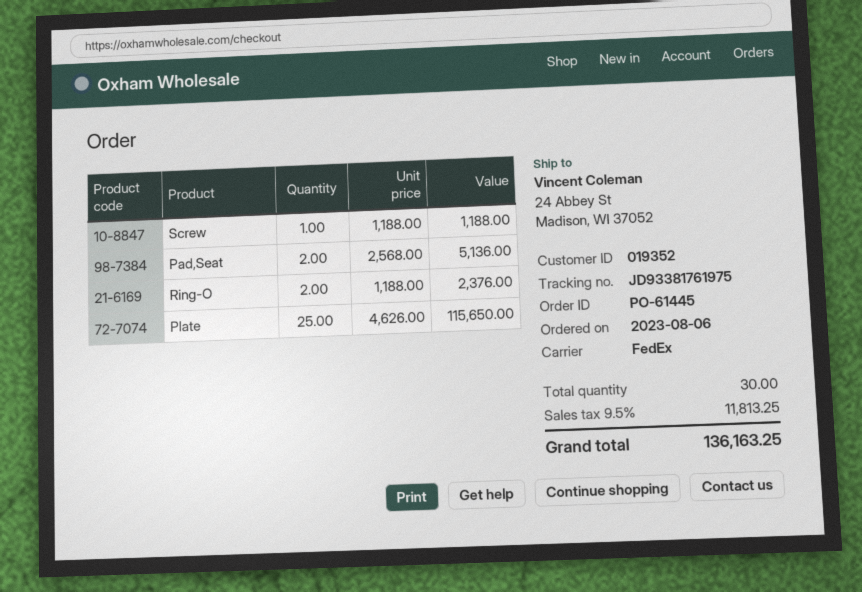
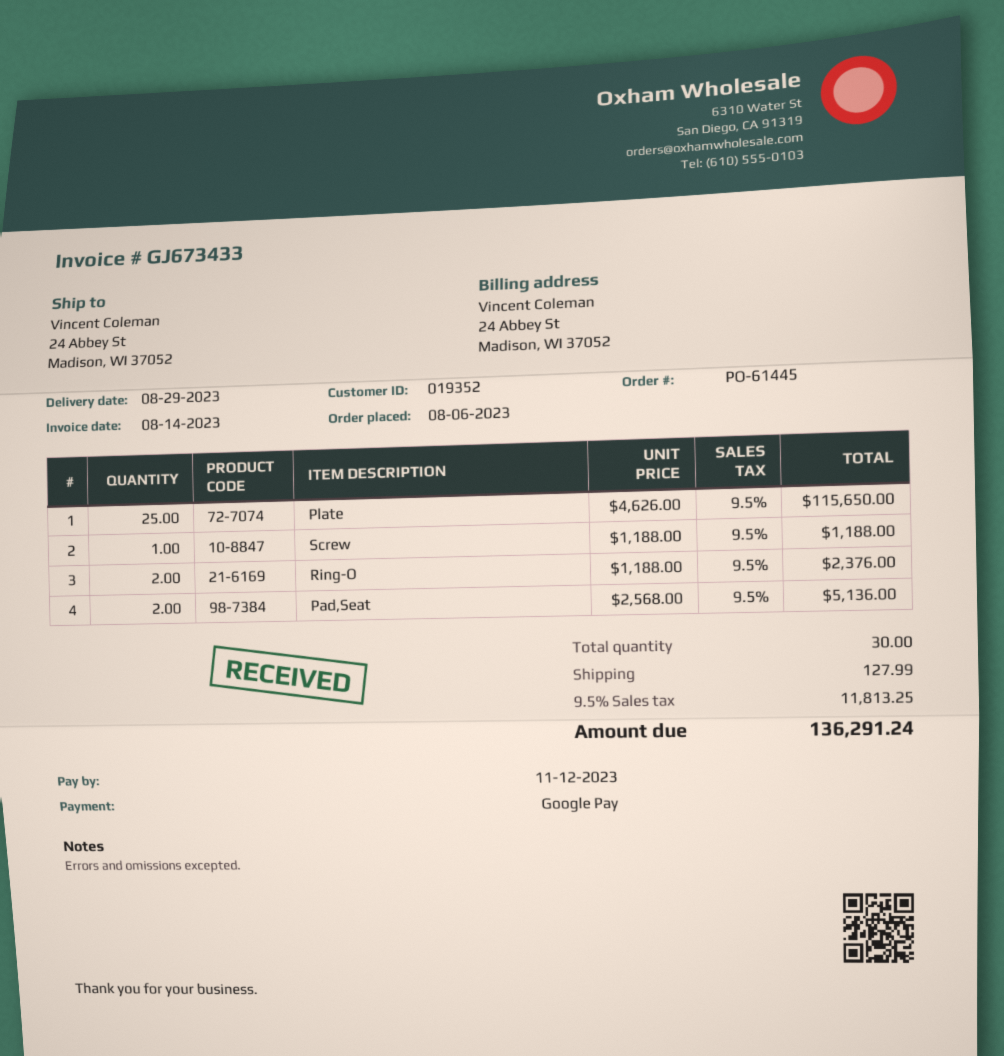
shipping: none -> 127.99
total: 136163.25 -> 136291.24

